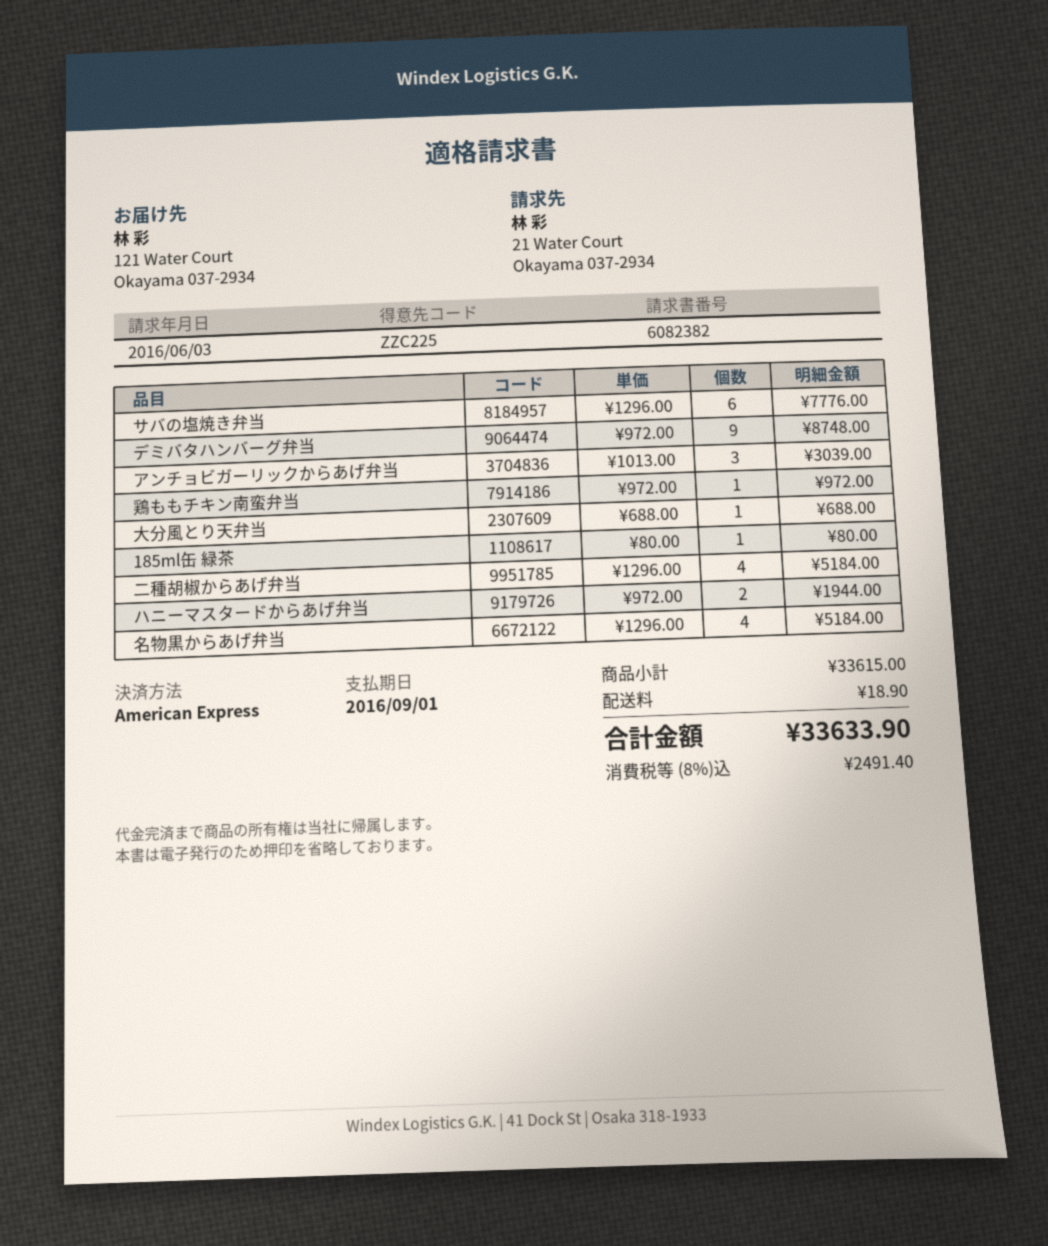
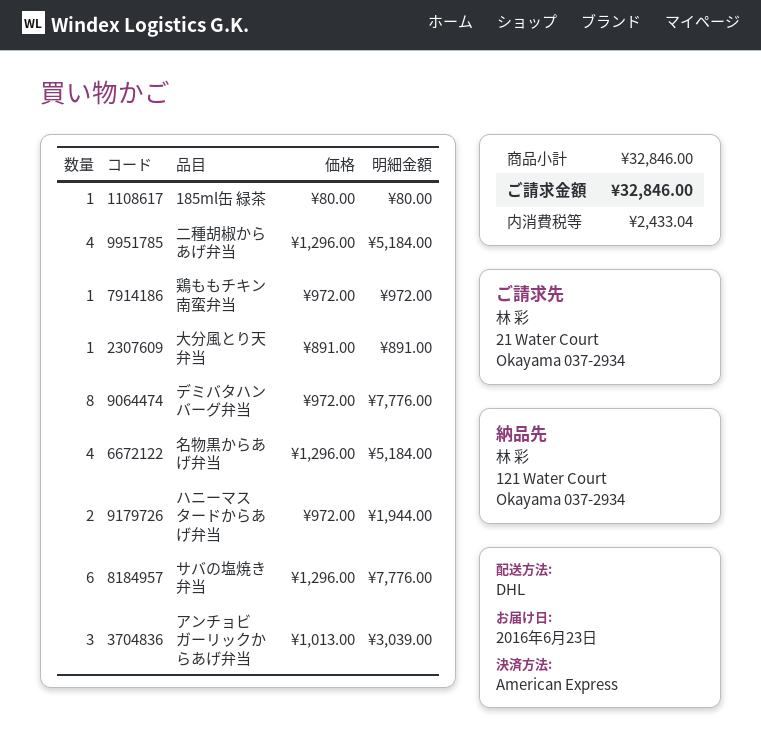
デミバタハンバーグ弁当: 9 x 972.00 = 8748.00 -> 8 x 972.00 = 7776.00
大分風とり天弁当: 1 x 688.00 = 688.00 -> 1 x 891.00 = 891.00
subtotal: 33615.00 -> 32846.00
shipping: 18.90 -> none
tax: 2491.40 -> 2433.04
total: 33633.90 -> 32846.00

